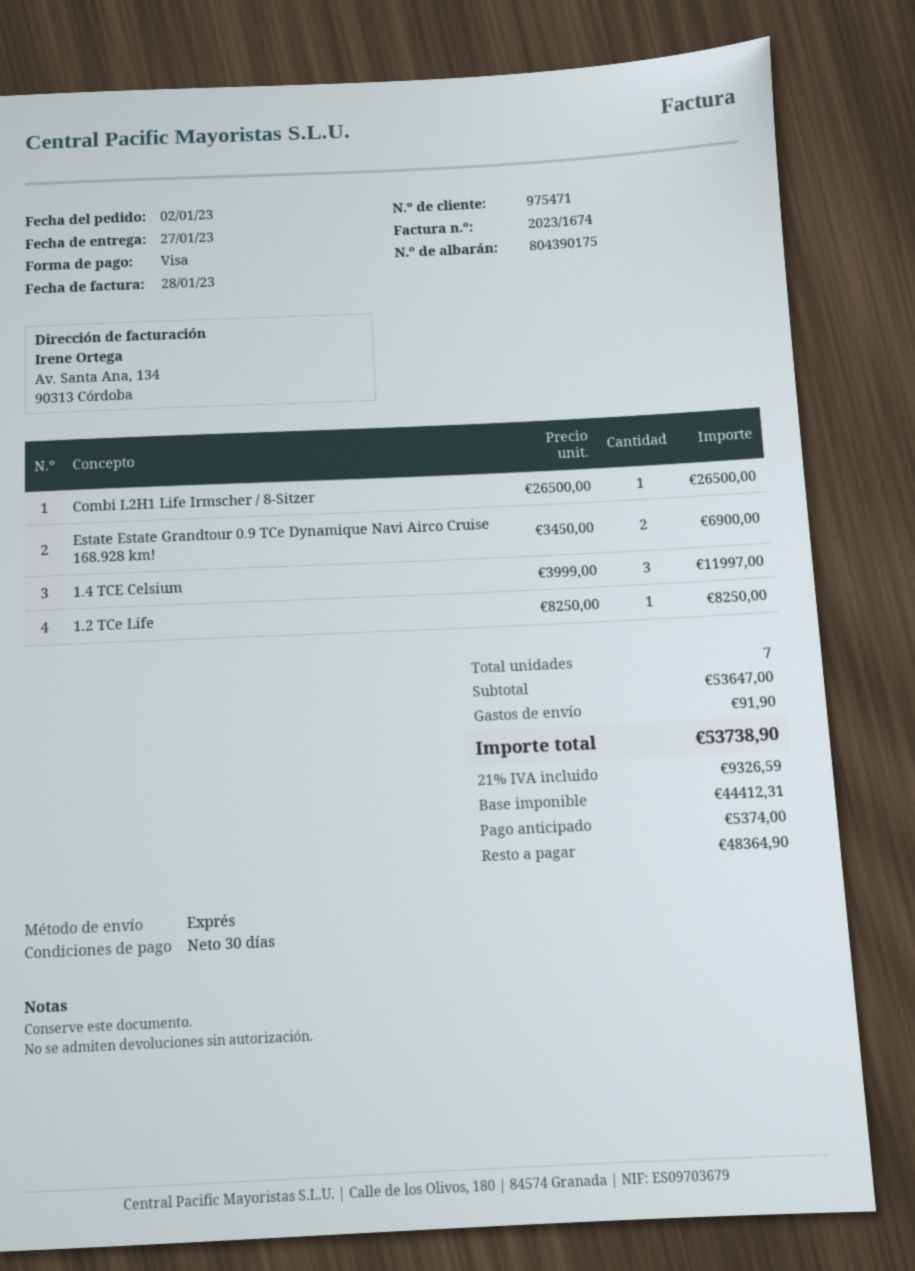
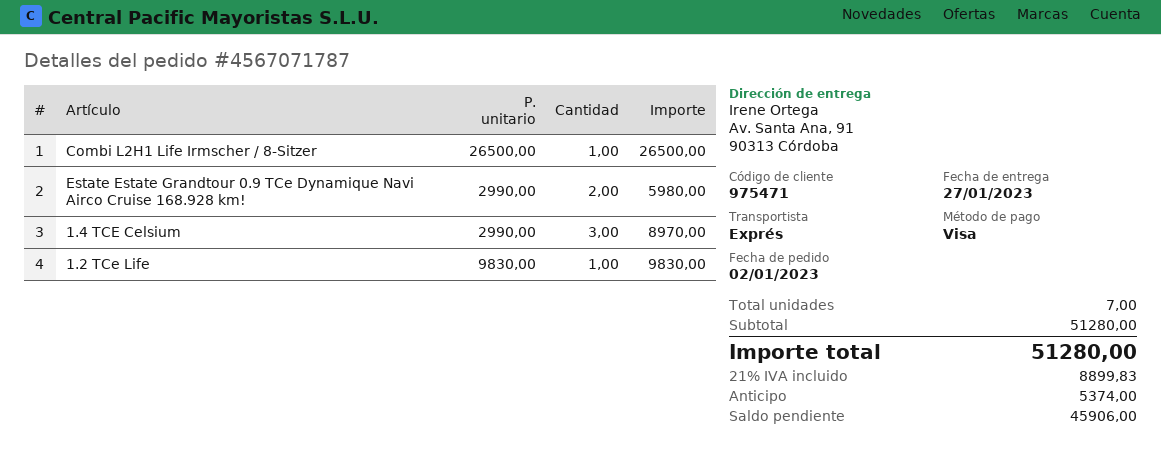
Estate Estate Grandtour 0.9 TCe Dynamique Navi Airco Cruise 168.928 km!: 2 x 3450.00 = 6900.00 -> 2 x 2990.00 = 5980.00
1.4 TCE Celsium: 3 x 3999.00 = 11997.00 -> 3 x 2990.00 = 8970.00
1.2 TCe Life: 1 x 8250.00 = 8250.00 -> 1 x 9830.00 = 9830.00
subtotal: 53647.00 -> 51280.00
shipping: 91.90 -> none
tax: 21% = 9326.59 -> 21% = 8899.83
total: 53738.90 -> 51280.00
balance: 48364.90 -> 45906.00

